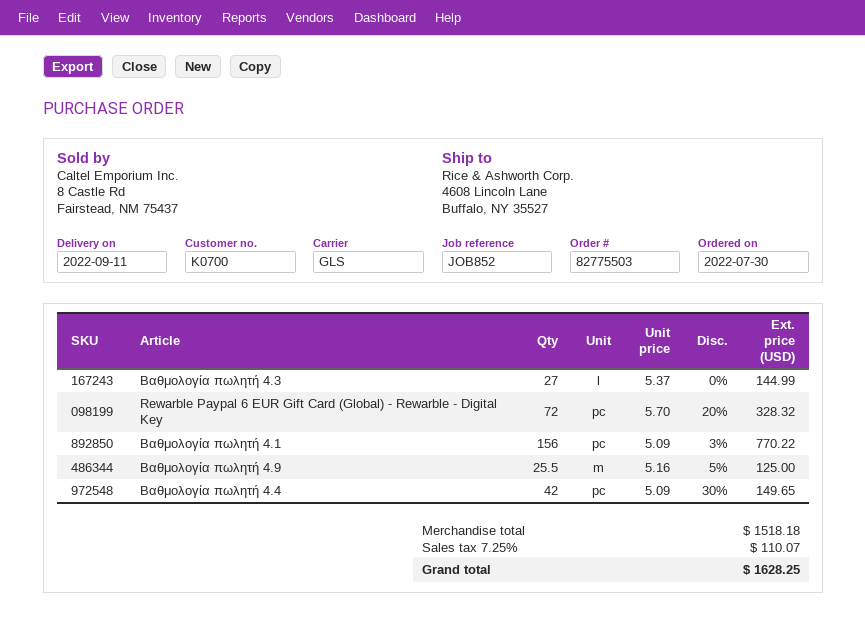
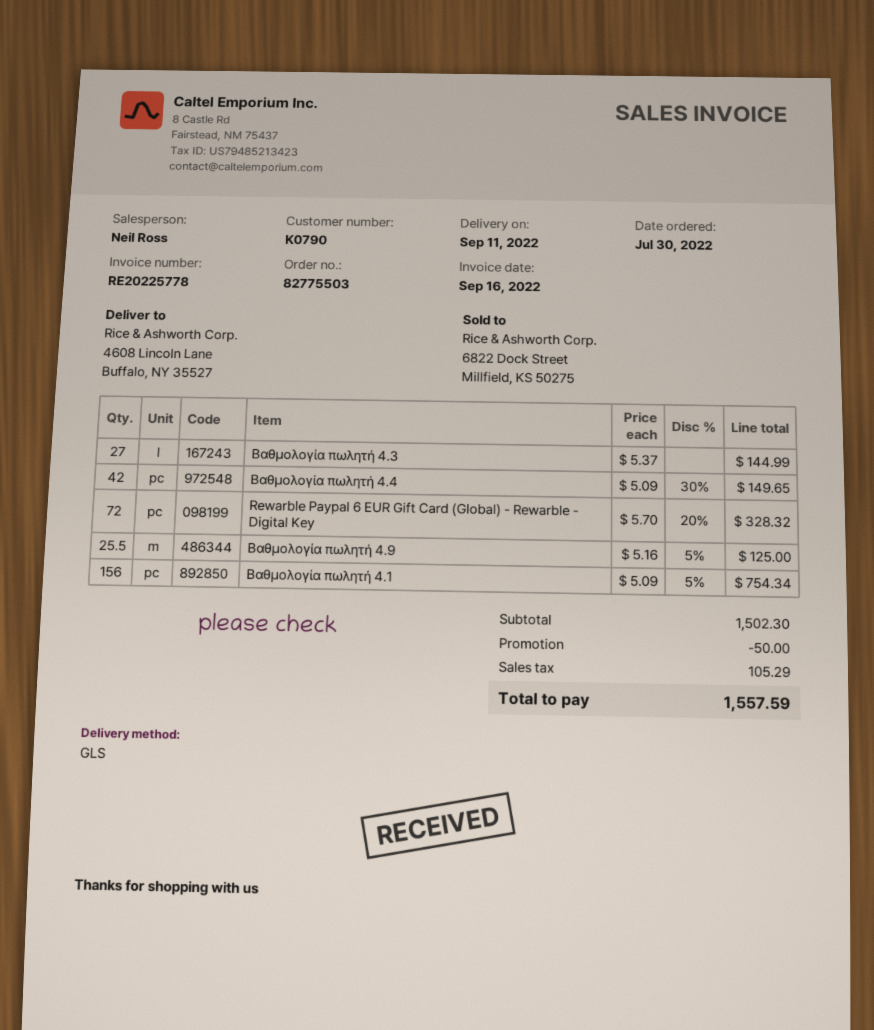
customer number: K0700 -> K0790
Βαθμολογία πωλητή 4.1: 156 x 5.09 - 3% = 770.22 -> 156 x 5.09 - 5% = 754.34
subtotal: 1518.18 -> 1502.30
discount: none -> 50.00
tax: 110.07 -> 105.29
total: 1628.25 -> 1557.59

